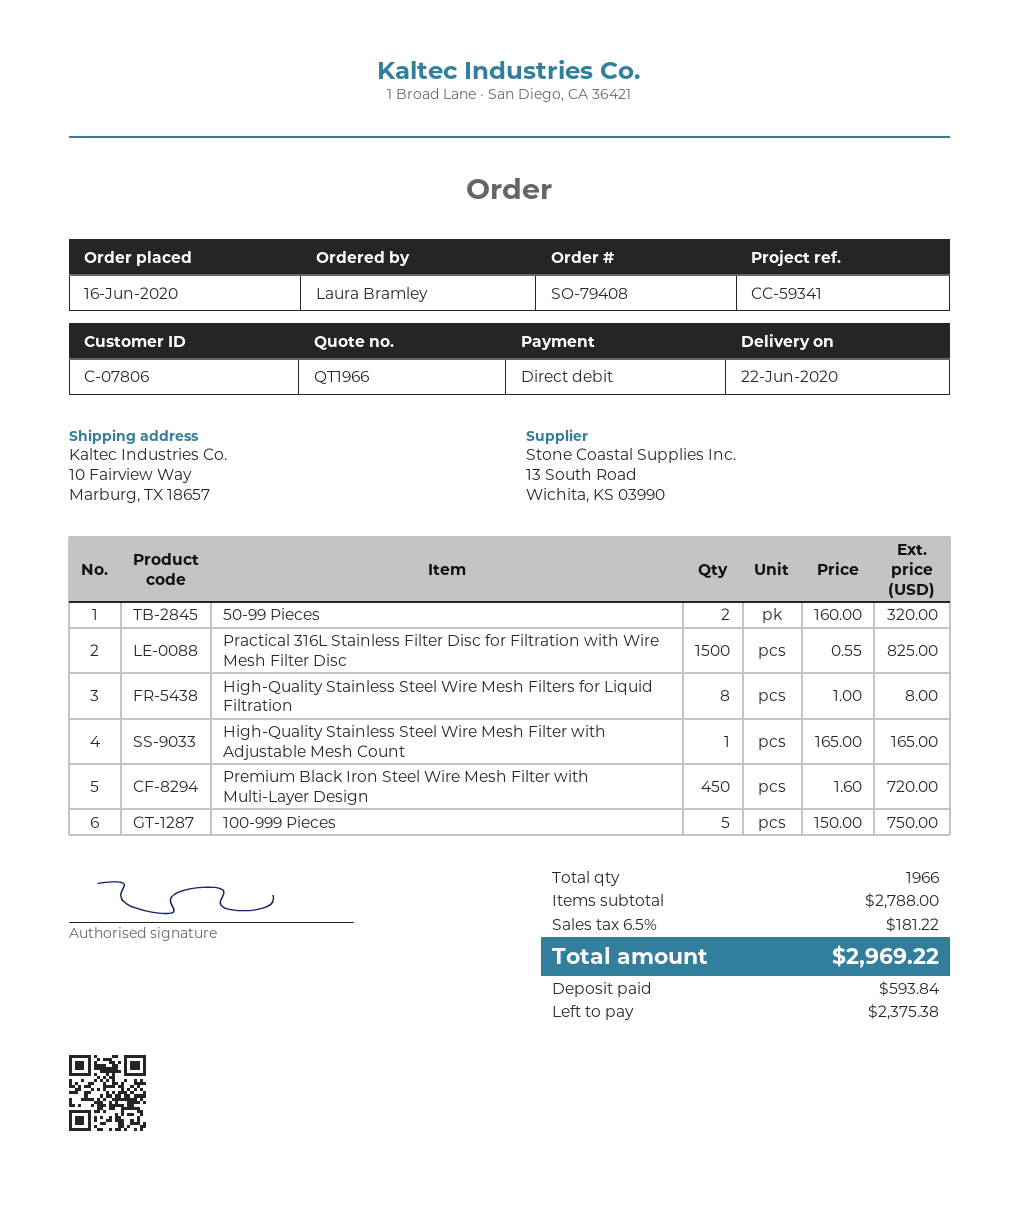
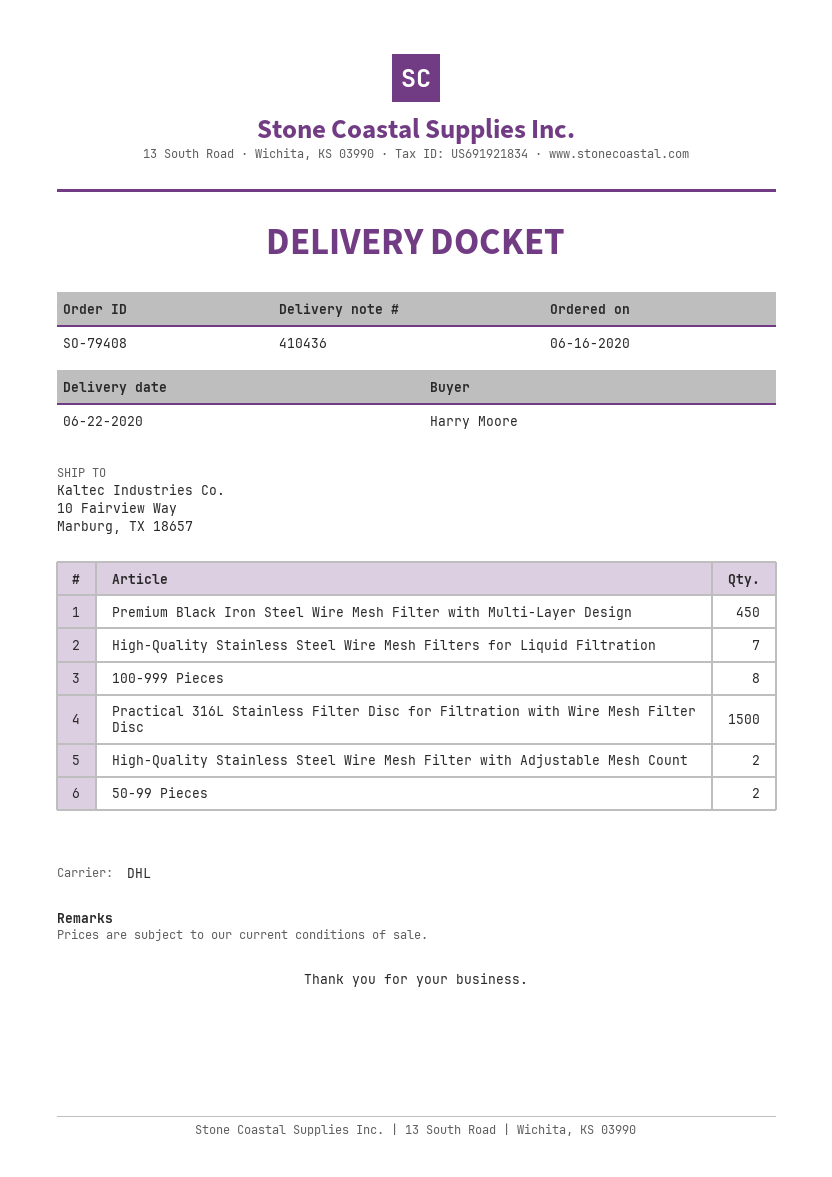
ordered by: Laura Bramley -> Harry Moore
High-Quality Stainless Steel Wire Mesh Filters for Liquid Filtration: 8 -> 7
High-Quality Stainless Steel Wire Mesh Filter with Adjustable Mesh Count: 1 -> 2
100-999 Pieces: 5 -> 8

